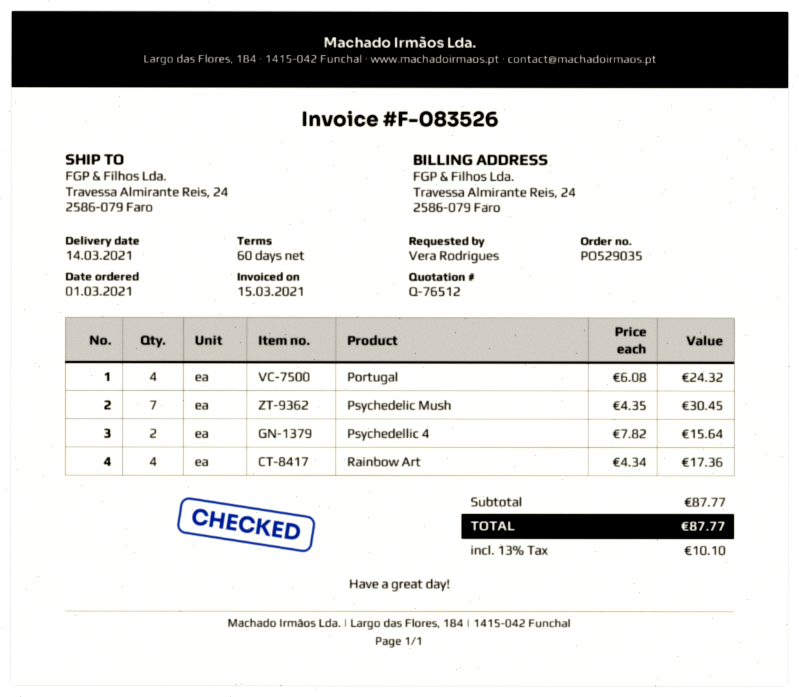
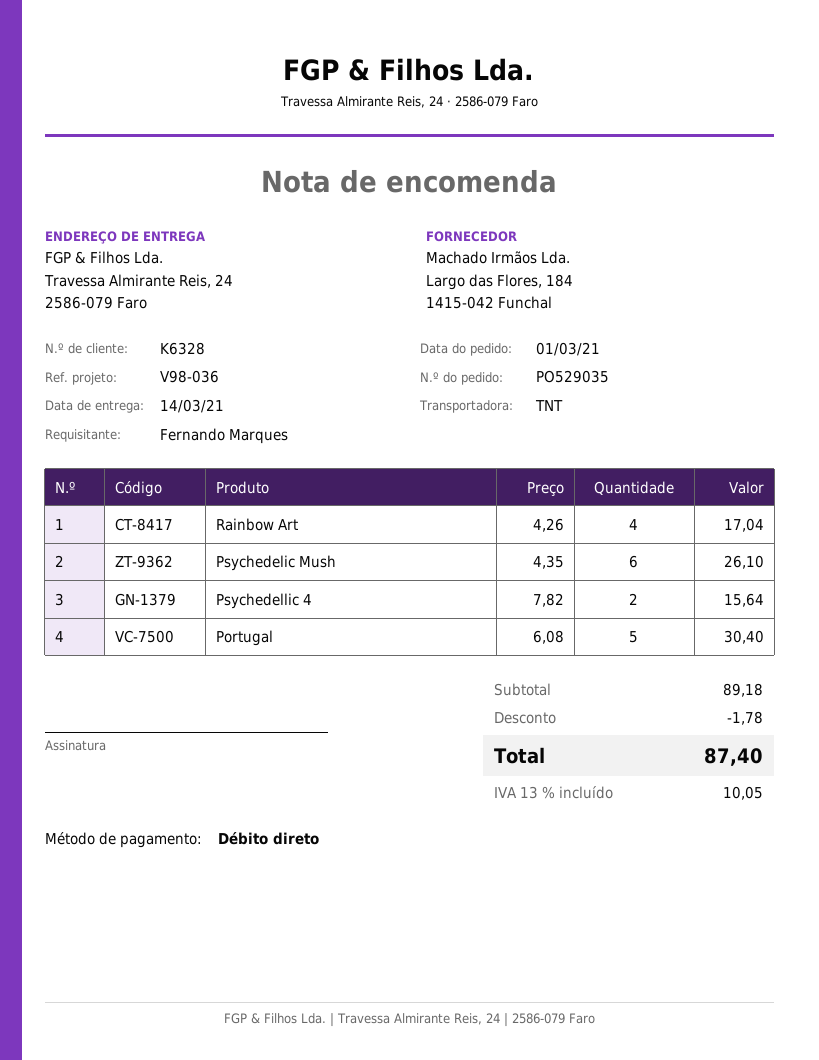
ordered by: Vera Rodrigues -> Fernando Marques
Portugal: 4 x 6.08 = 24.32 -> 5 x 6.08 = 30.40
Psychedelic Mush: 7 x 4.35 = 30.45 -> 6 x 4.35 = 26.10
Rainbow Art: 4 x 4.34 = 17.36 -> 4 x 4.26 = 17.04
subtotal: 87.77 -> 89.18
discount: none -> 1.78
tax: 13% = 10.10 -> 13% = 10.05
total: 87.77 -> 87.40

